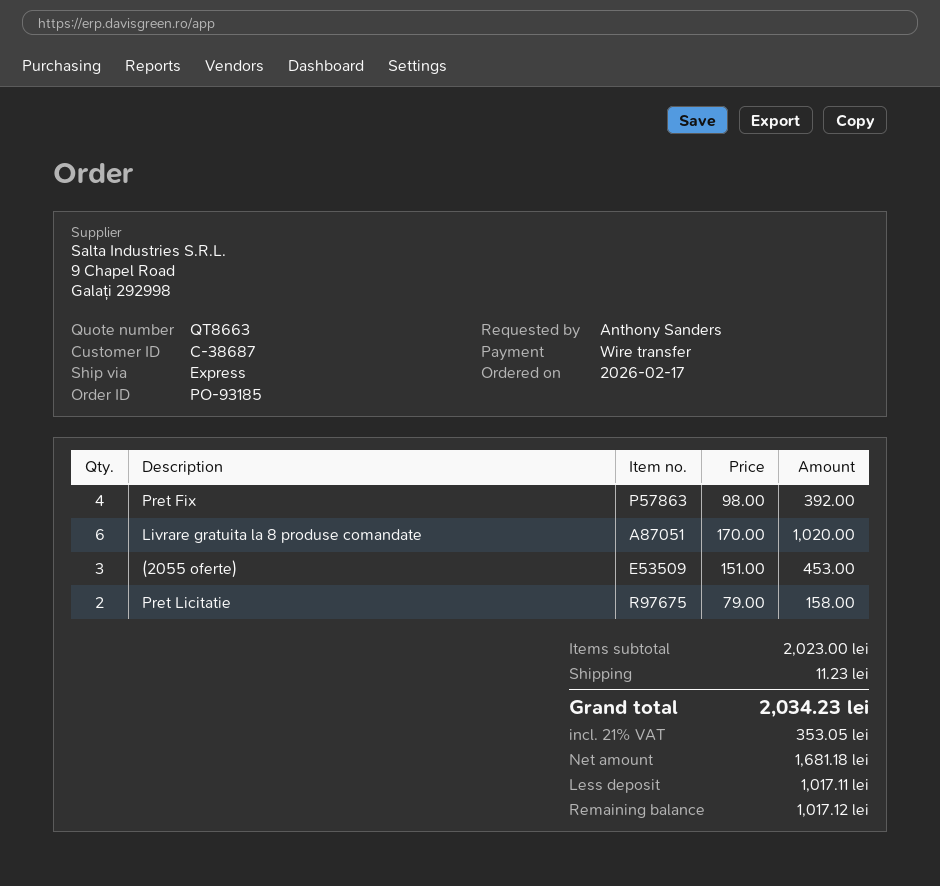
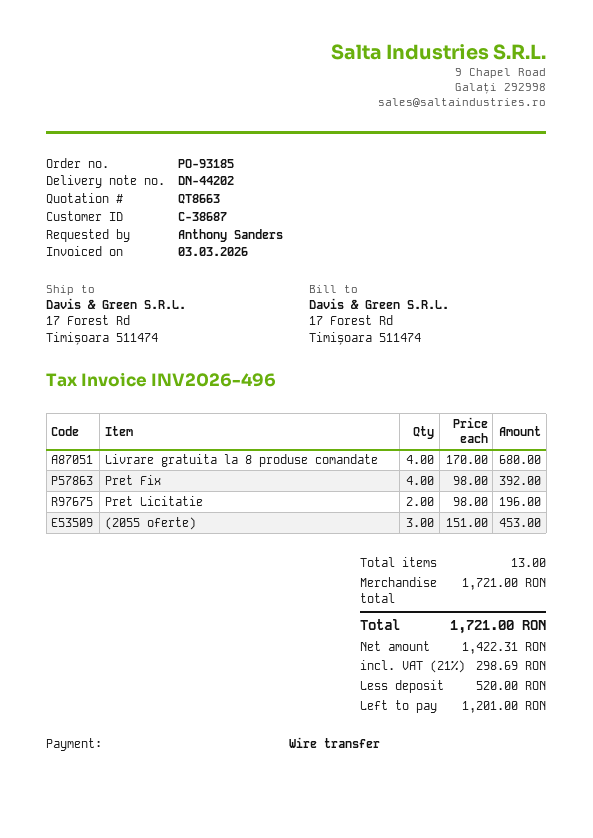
Livrare gratuita la 8 produse comandate: 6 x 170.00 = 1020.00 -> 4 x 170.00 = 680.00
Pret Licitatie: 2 x 79.00 = 158.00 -> 2 x 98.00 = 196.00
subtotal: 2023.00 -> 1721.00
shipping: 11.23 -> none
net: 1681.18 -> 1422.31
tax: 21% = 353.05 -> 21% = 298.69
total: 2034.23 -> 1721.00
deposit: 1017.11 -> 520.00
balance: 1017.12 -> 1201.00

